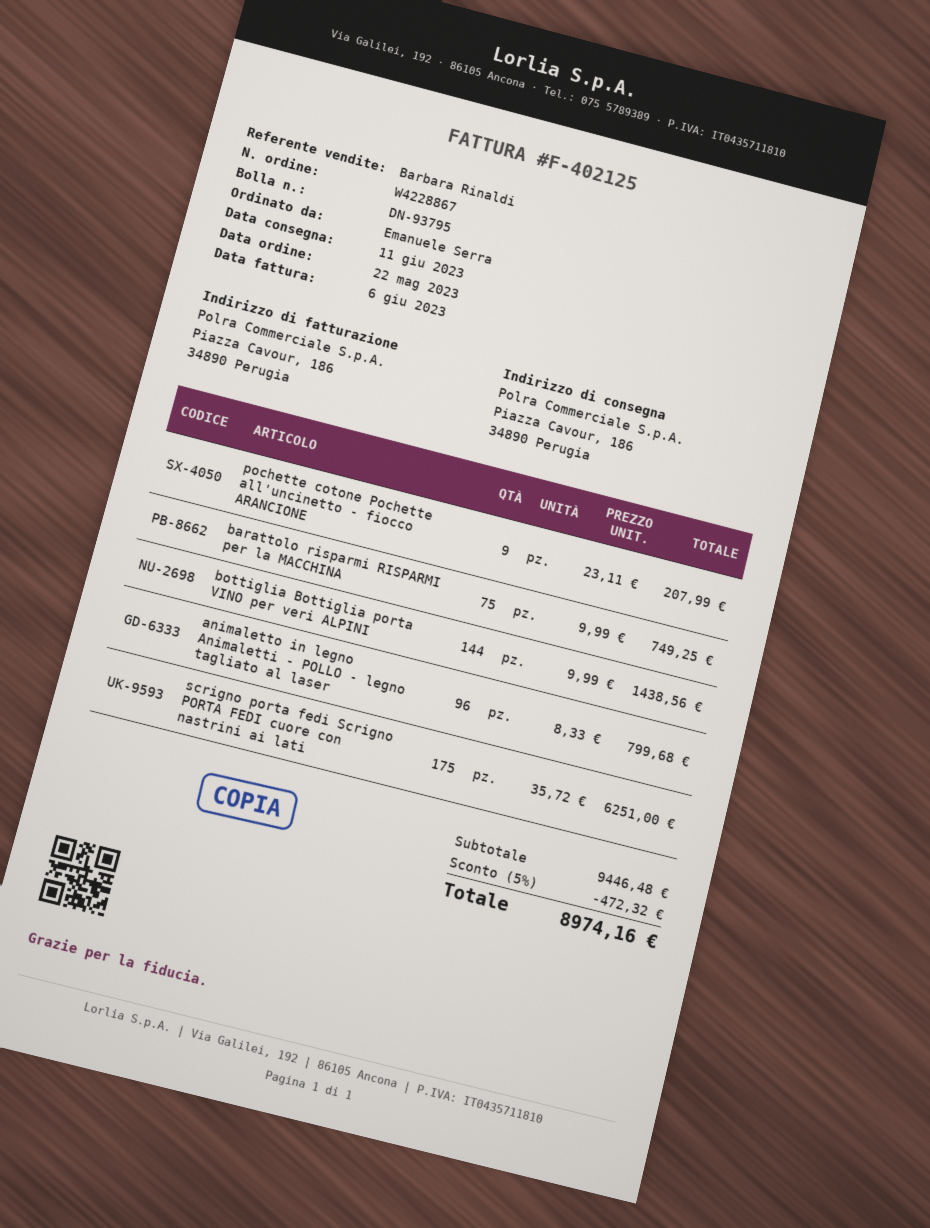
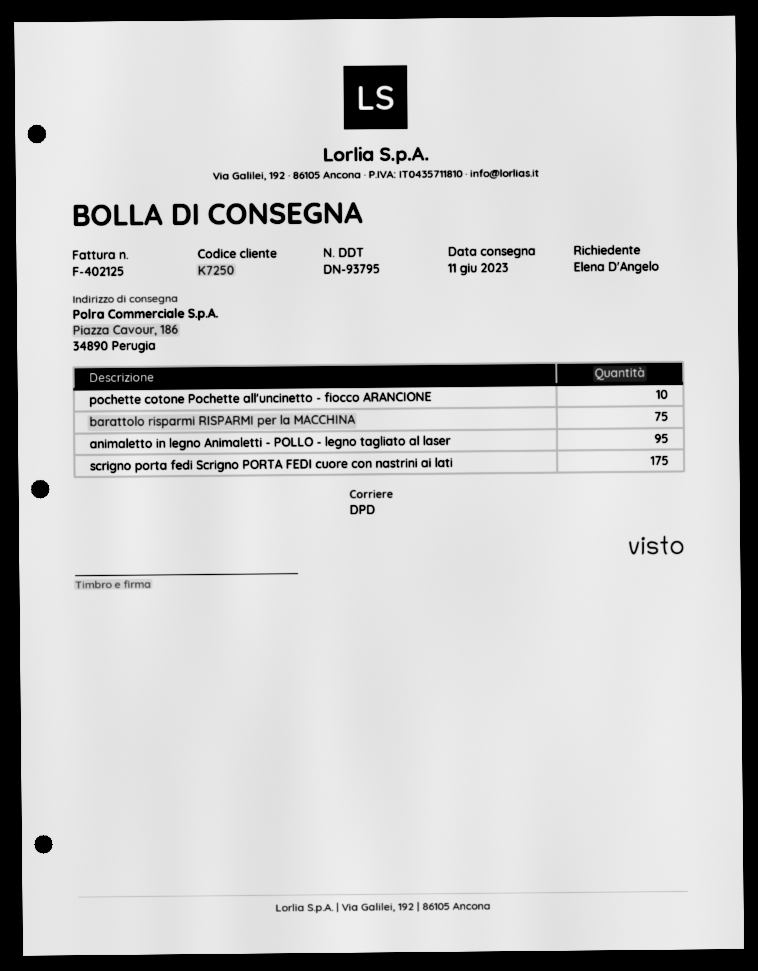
ordered by: Emanuele Serra -> Elena D'Angelo
pochette cotone Pochette all'uncinetto - fiocco ARANCIONE: 9 -> 10
bottiglia Bottiglia porta VINO per veri ALPINI: 144 -> none
animaletto in legno Animaletti - POLLO - legno tagliato al laser: 96 -> 95

